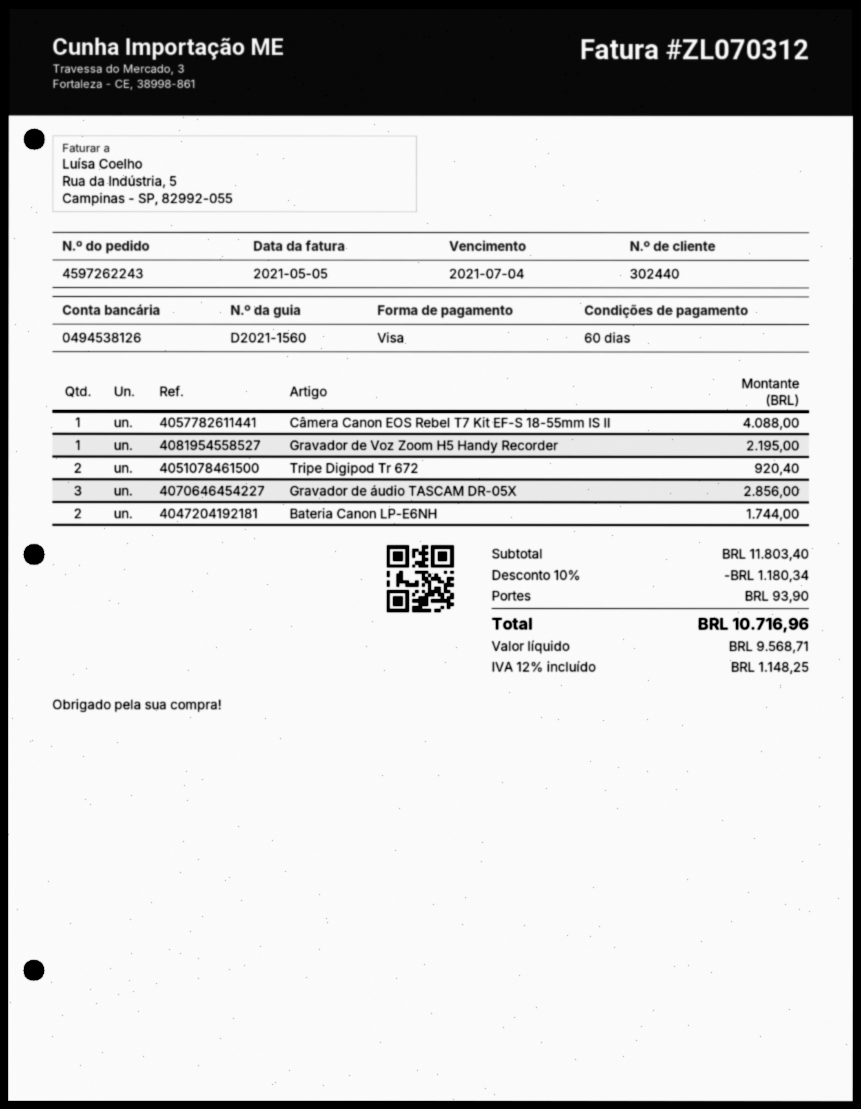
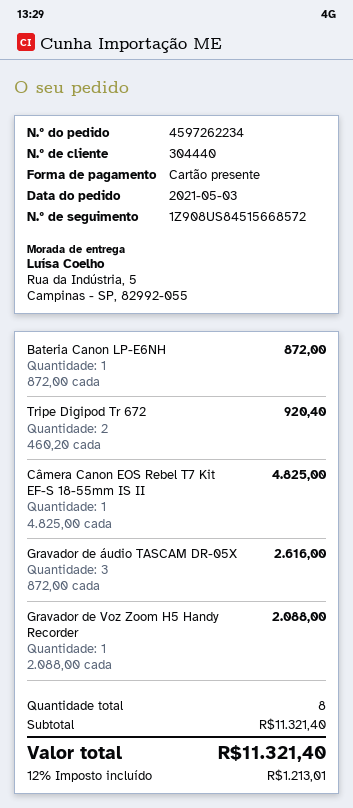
order number: 4597262243 -> 4597262234
customer number: 302440 -> 304440
payment method: Visa -> gift card
Câmera Canon EOS Rebel T7 Kit EF-S 18-55mm IS II: 1 for 4088.00 -> 1 for 4825.00
Gravador de Voz Zoom H5 Handy Recorder: 1 for 2195.00 -> 1 for 2088.00
Gravador de áudio TASCAM DR-05X: 3 for 2856.00 -> 3 for 2616.00
Bateria Canon LP-E6NH: 2 for 1744.00 -> 1 for 872.00
subtotal: 11803.40 -> 11321.40
discount: 10% = 1180.34 -> none
shipping: 93.90 -> none
tax: 12% = 1148.25 -> 12% = 1213.01
total: 10716.96 -> 11321.40

